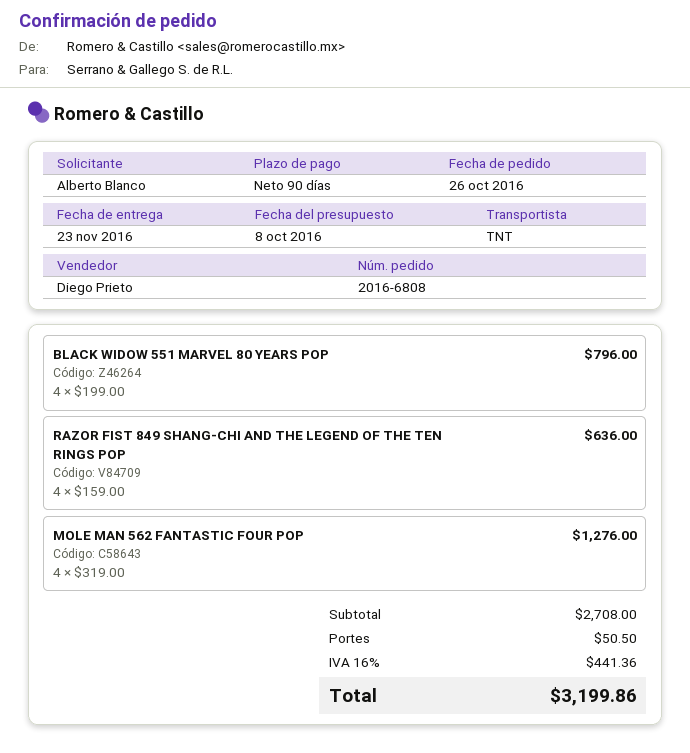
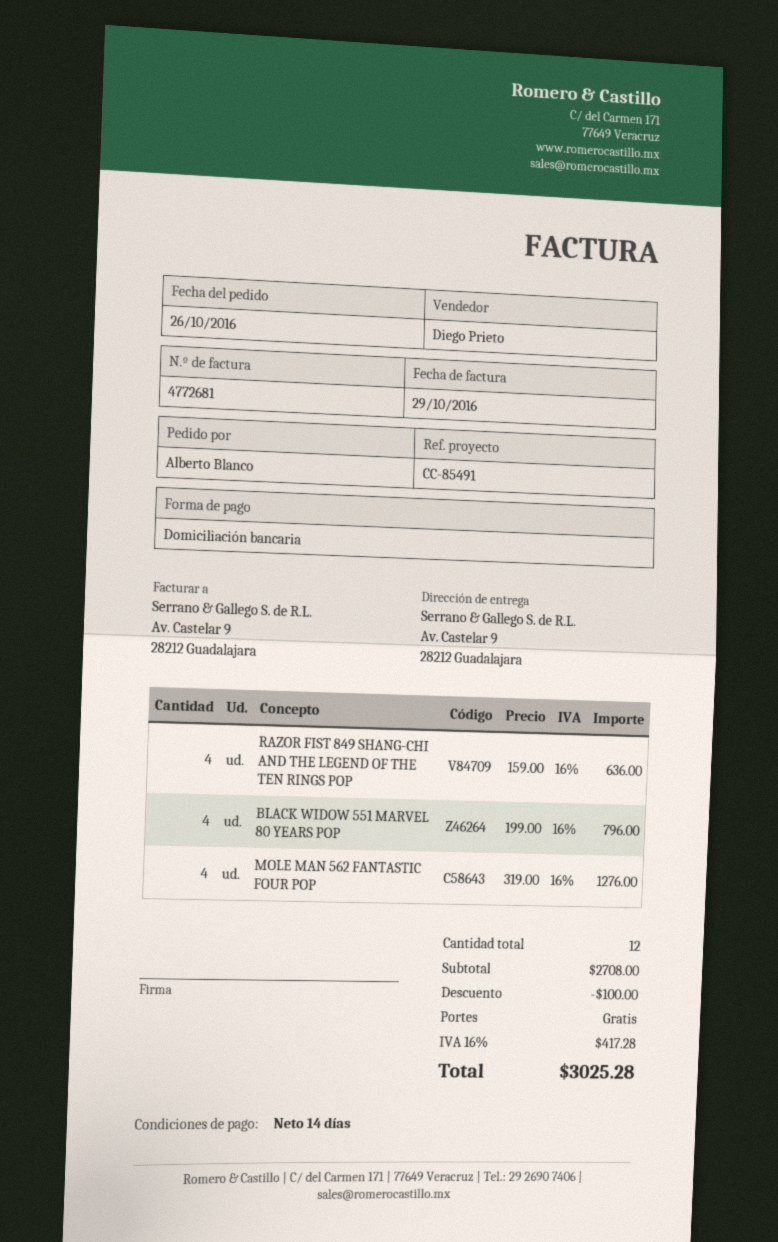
payment terms: 90 days -> 14 days
discount: none -> 100.00
shipping: 50.50 -> 0.00
tax: 16% = 441.36 -> 16% = 417.28
total: 3199.86 -> 3025.28

